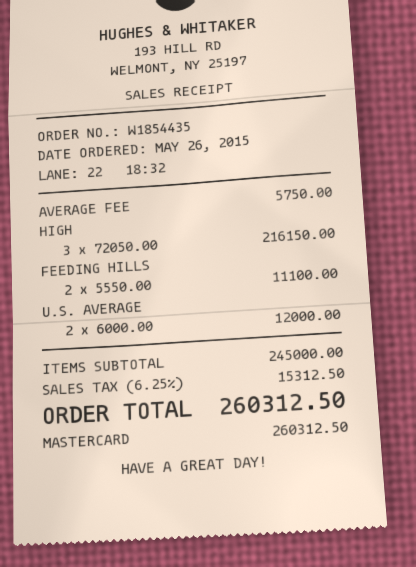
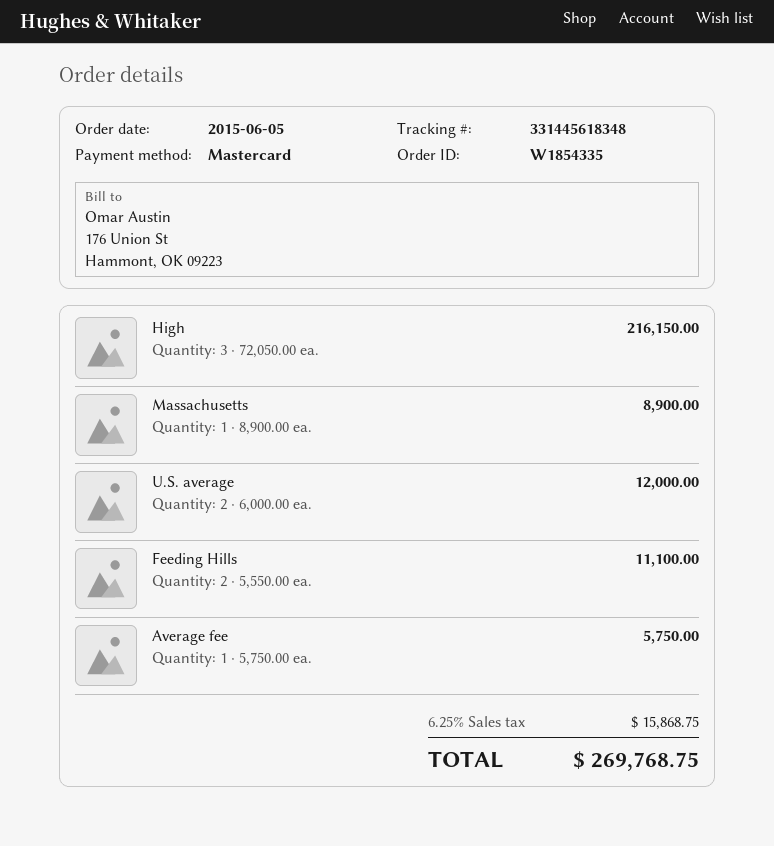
order number: W1854435 -> W1854335
order date: 2015-05-26 -> 2015-06-05
Massachusetts: none -> 1 x 8900.00 = 8900.00
tax: 6.25% = 15312.50 -> 6.25% = 15868.75
total: 260312.50 -> 269768.75

